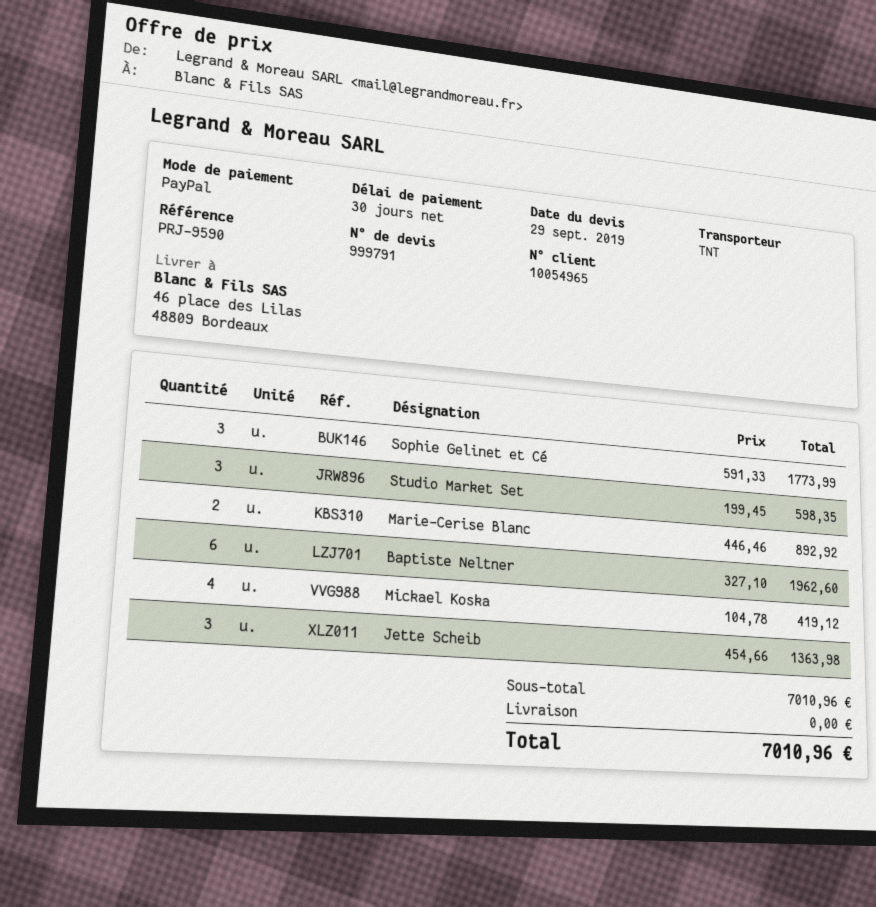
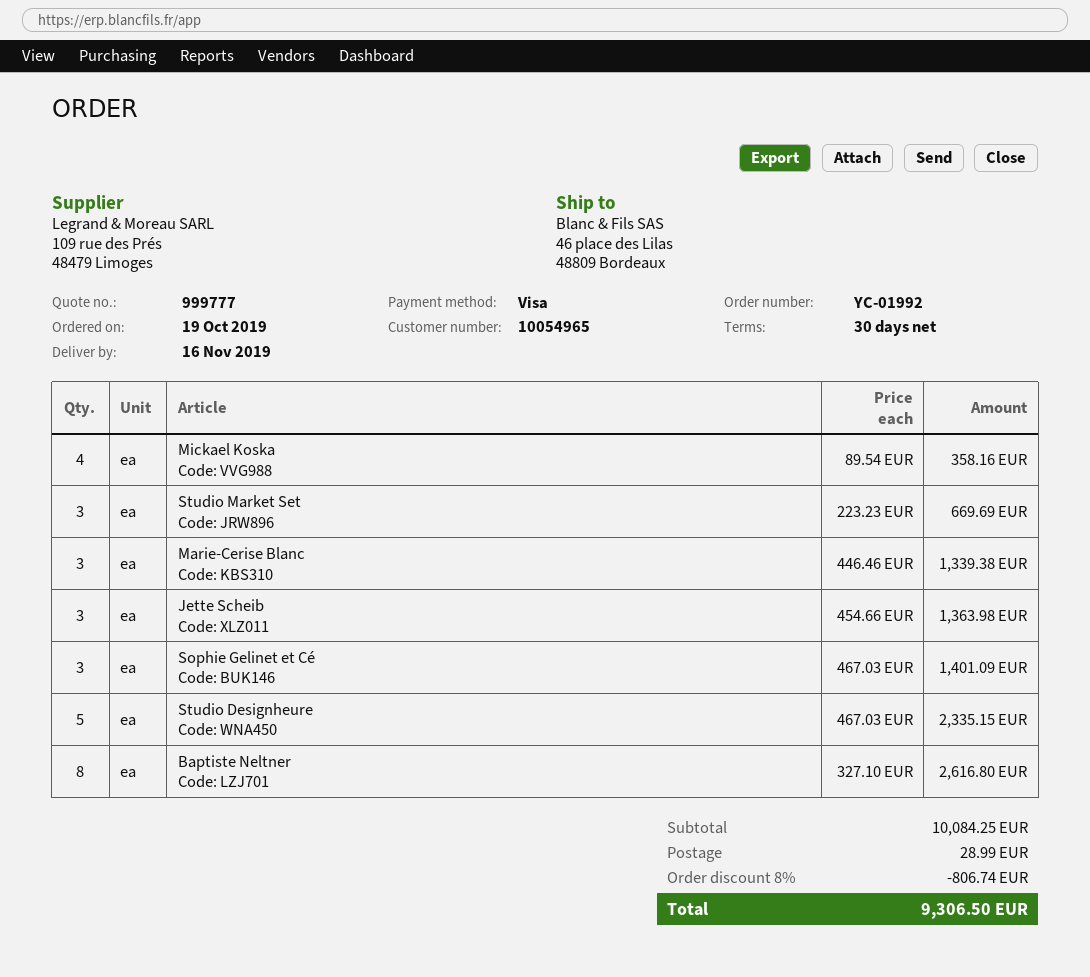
quote number: 999791 -> 999777
payment method: PayPal -> Visa
Sophie Gelinet et Cé: 3 x 591.33 = 1773.99 -> 3 x 467.03 = 1401.09
Studio Market Set: 3 x 199.45 = 598.35 -> 3 x 223.23 = 669.69
Marie-Cerise Blanc: 2 x 446.46 = 892.92 -> 3 x 446.46 = 1339.38
Baptiste Neltner: 6 x 327.10 = 1962.60 -> 8 x 327.10 = 2616.80
Mickael Koska: 4 x 104.78 = 419.12 -> 4 x 89.54 = 358.16
Studio Designheure: none -> 5 x 467.03 = 2335.15
subtotal: 7010.96 -> 10084.25
discount: none -> 8% = 806.74
shipping: 0.00 -> 28.99
total: 7010.96 -> 9306.50

